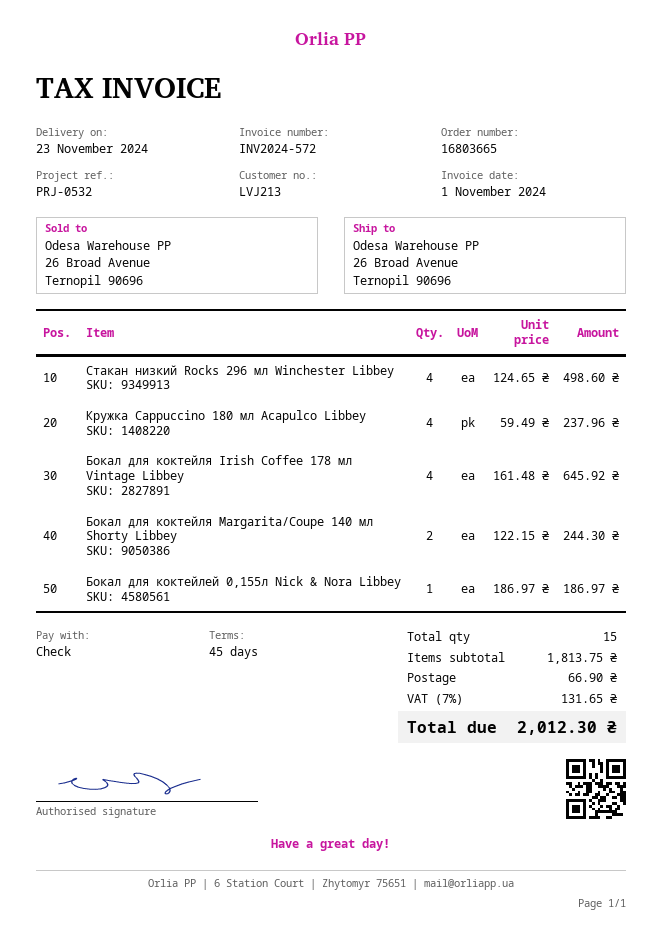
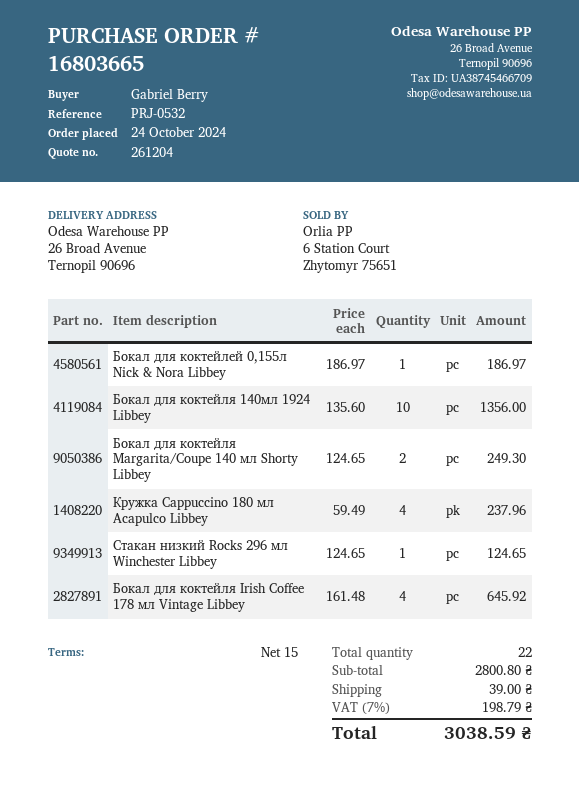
payment terms: 45 days -> 15 days
Стакан низкий Rocks 296 мл Winchester Libbey: 4 x 124.65 = 498.60 -> 1 x 124.65 = 124.65
Бокал для коктейля Margarita/Coupe 140 мл Shorty Libbey: 2 x 122.15 = 244.30 -> 2 x 124.65 = 249.30
Бокал для коктейля 140мл 1924 Libbey: none -> 10 x 135.60 = 1356.00
total quantity: 15 -> 22
subtotal: 1813.75 -> 2800.80
shipping: 66.90 -> 39.00
tax: 7% = 131.65 -> 7% = 198.79
total: 2012.30 -> 3038.59

